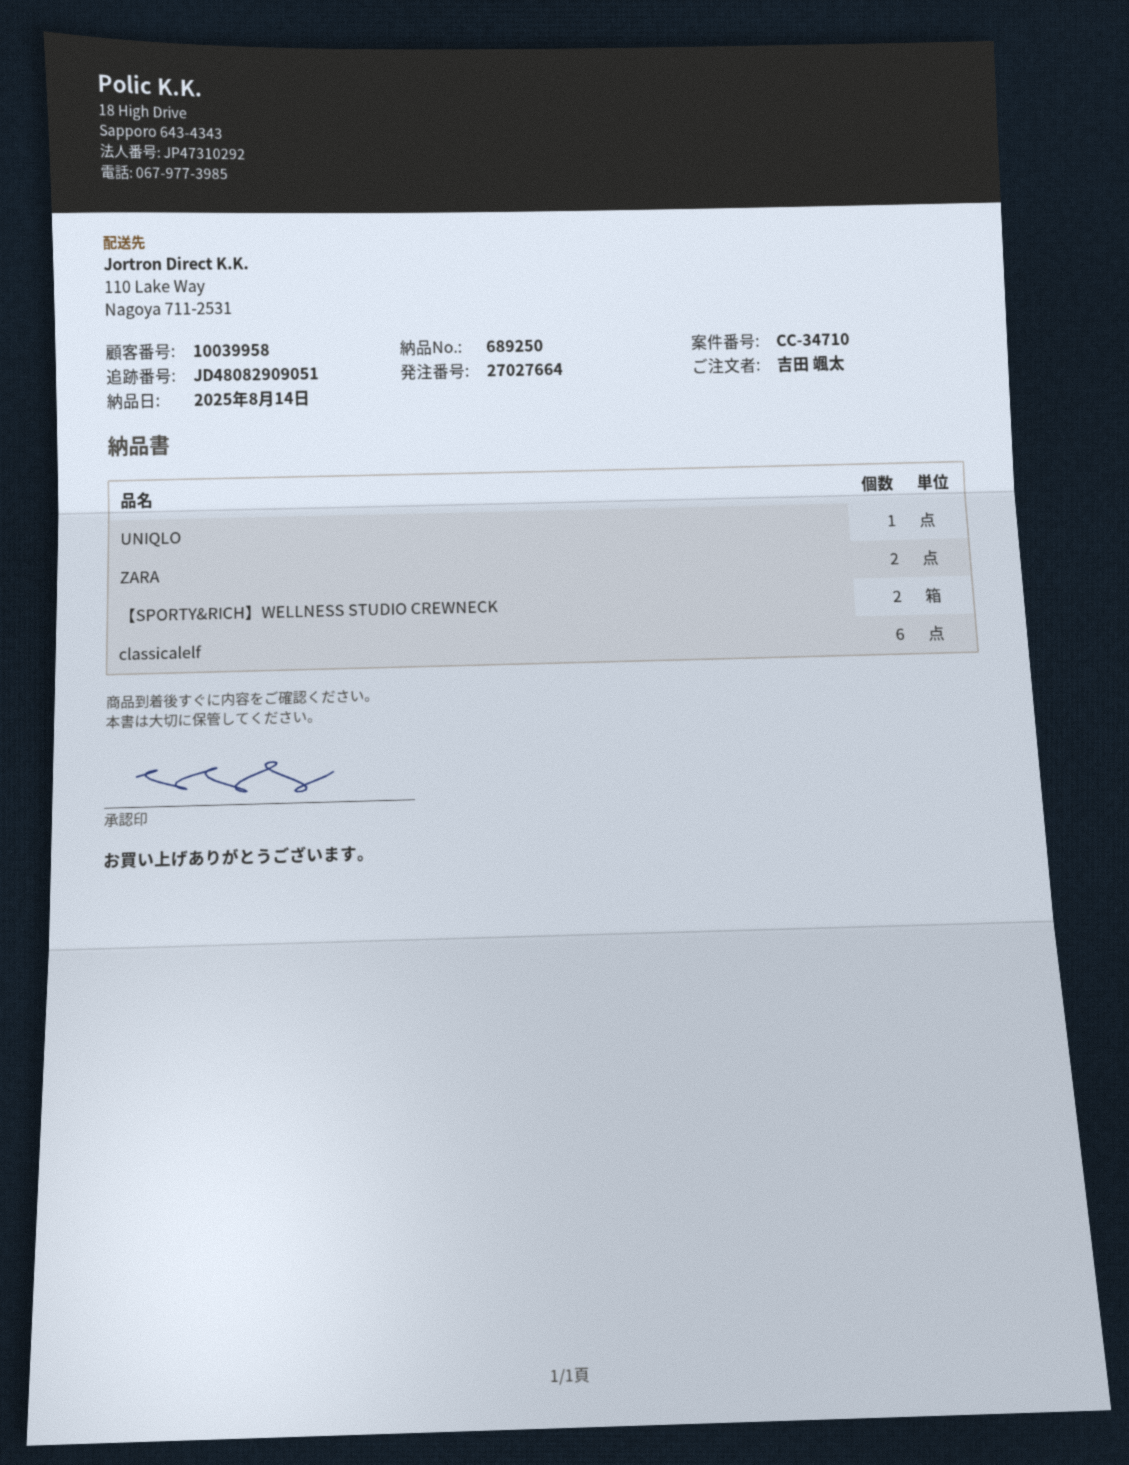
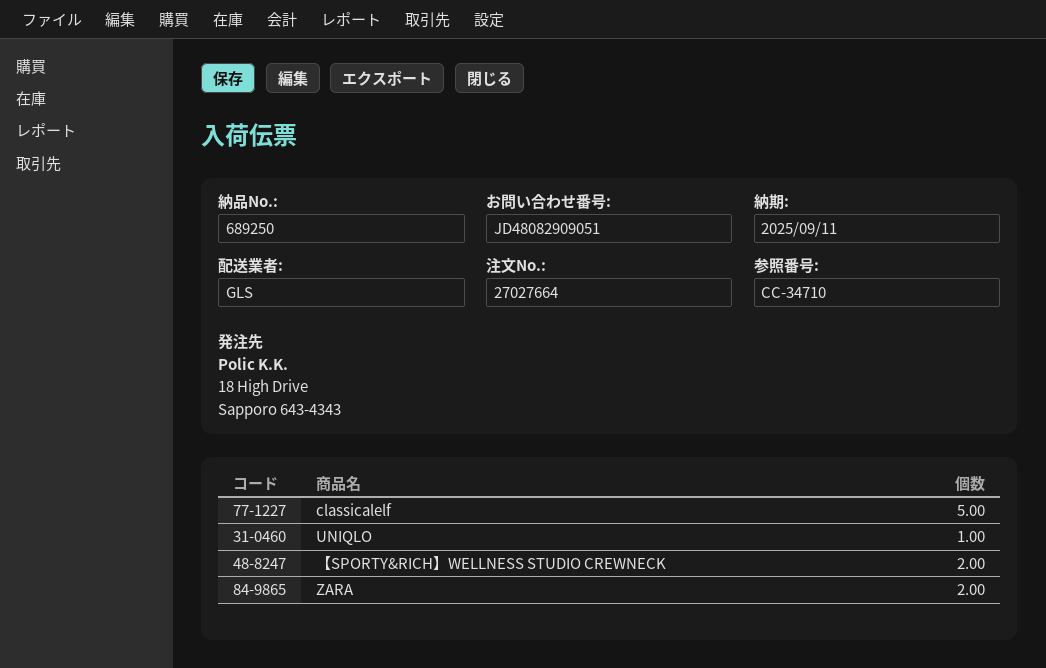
delivery date: 2025-08-14 -> 2025-09-11
classicalelf: 6 -> 5

